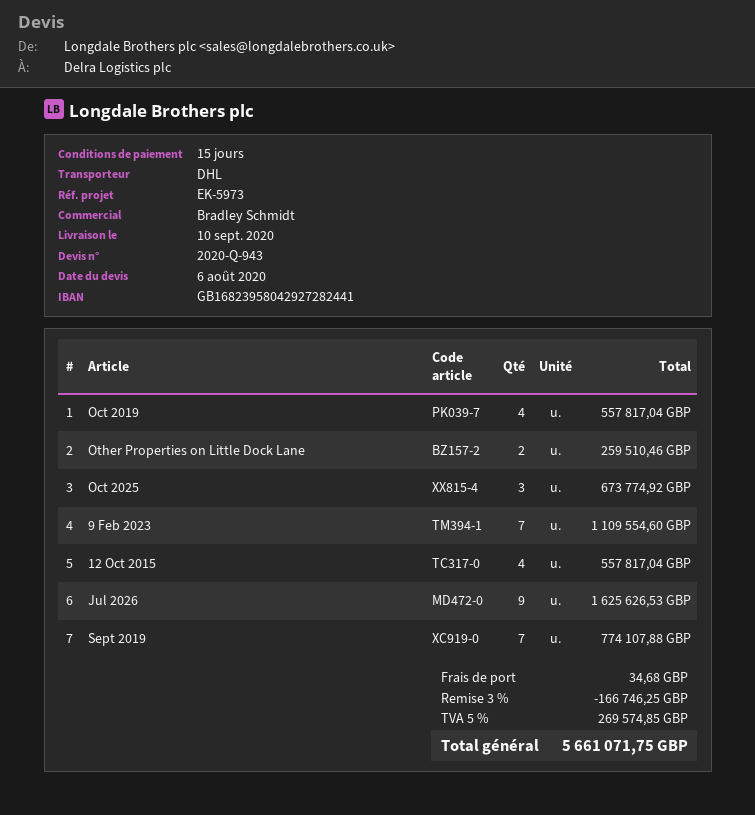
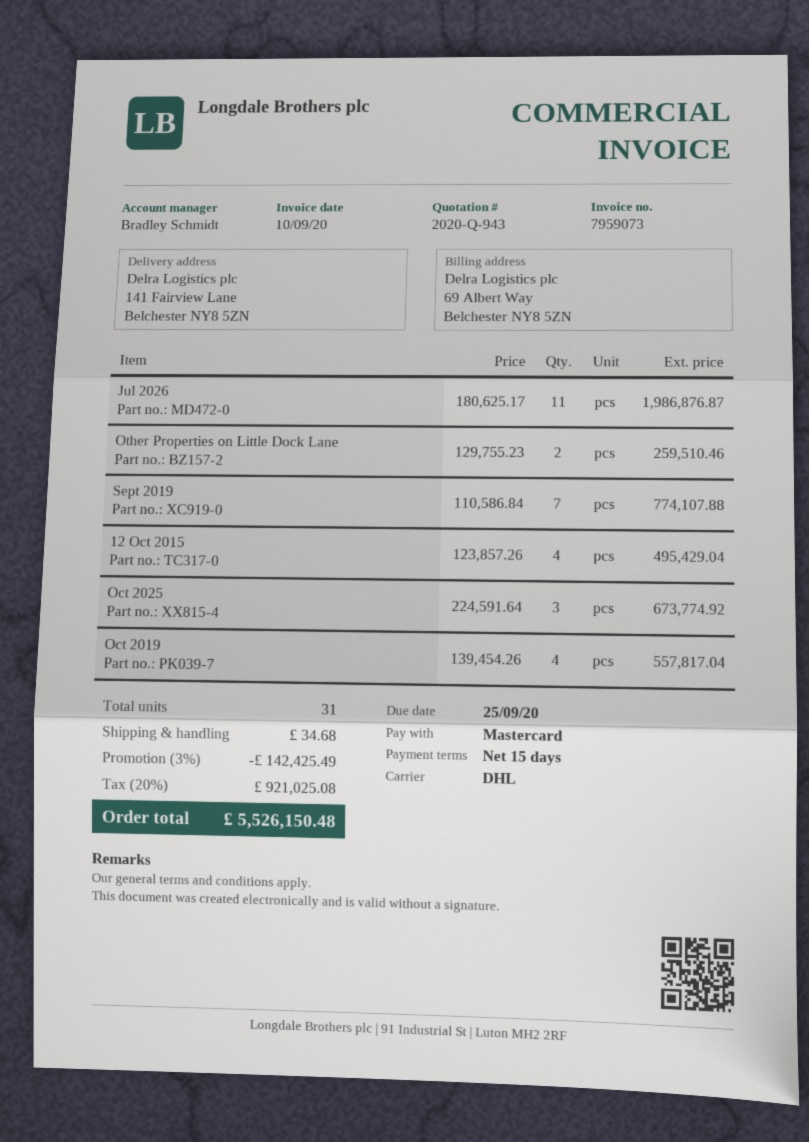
9 Feb 2023: 7 for 1109554.60 -> none
12 Oct 2015: 4 for 557817.04 -> 4 for 495429.04
Jul 2026: 9 for 1625626.53 -> 11 for 1986876.87
discount: 3% = 166746.25 -> 3% = 142425.49
tax: 5% = 269574.85 -> 20% = 921025.08
total: 5661071.75 -> 5526150.48

